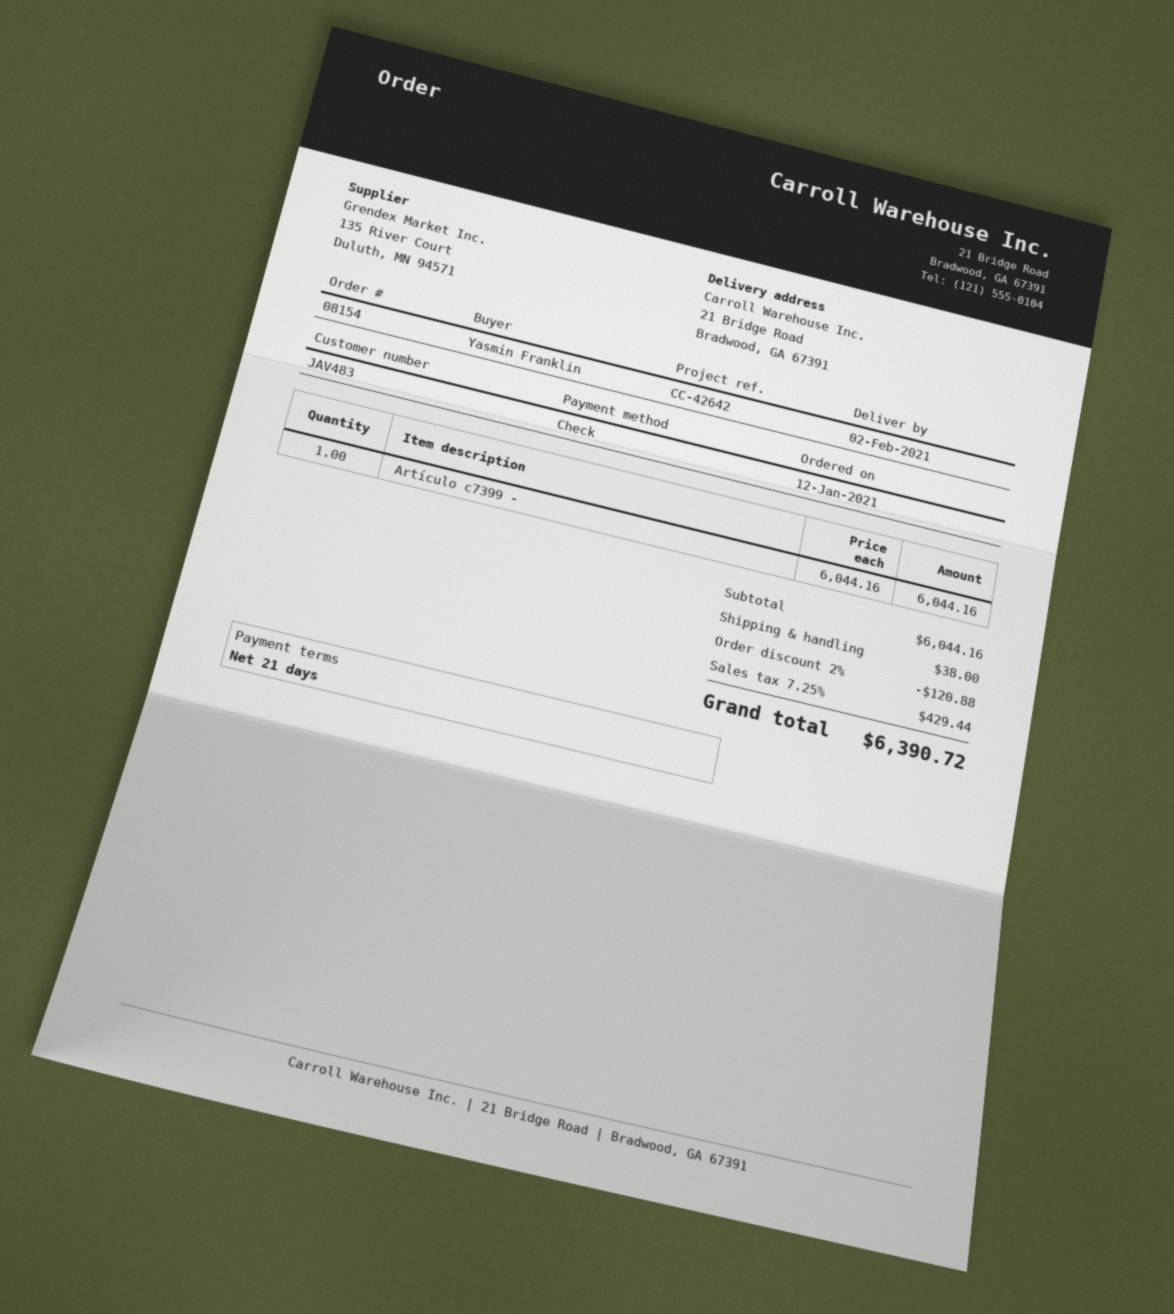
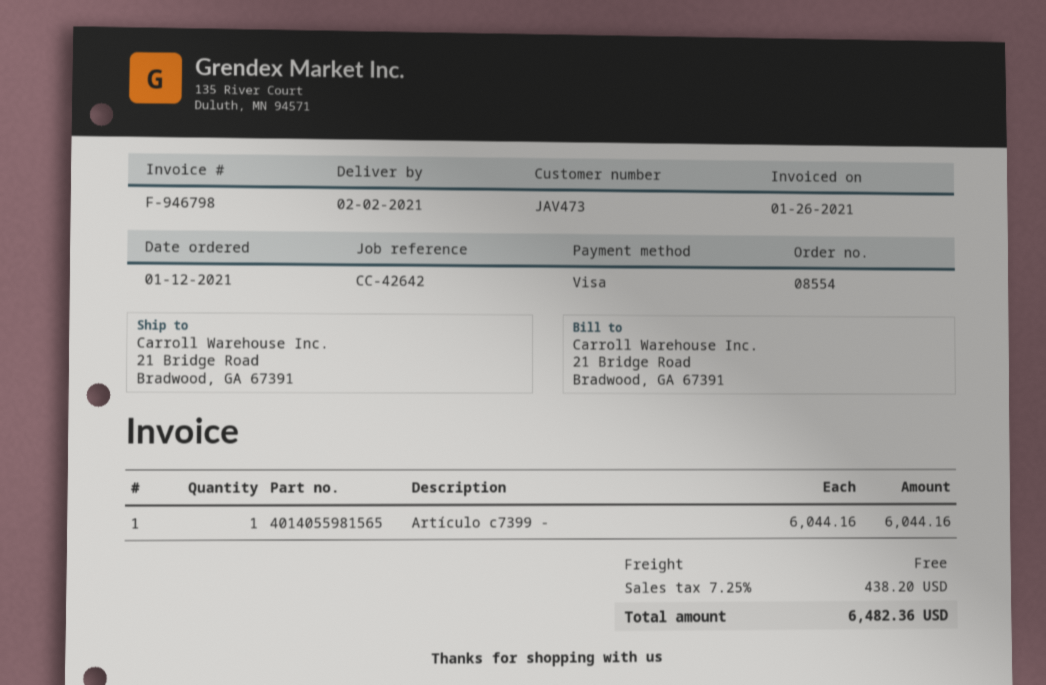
order number: 08154 -> 08554
customer number: JAV483 -> JAV473
payment method: cheque -> Visa
discount: 2% = 120.88 -> none
shipping: 38.00 -> 0.00
tax: 7.25% = 429.44 -> 7.25% = 438.20
total: 6390.72 -> 6482.36

